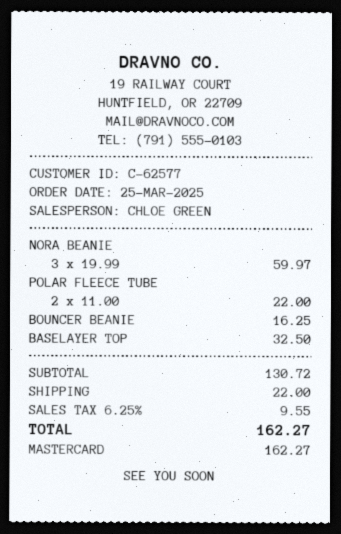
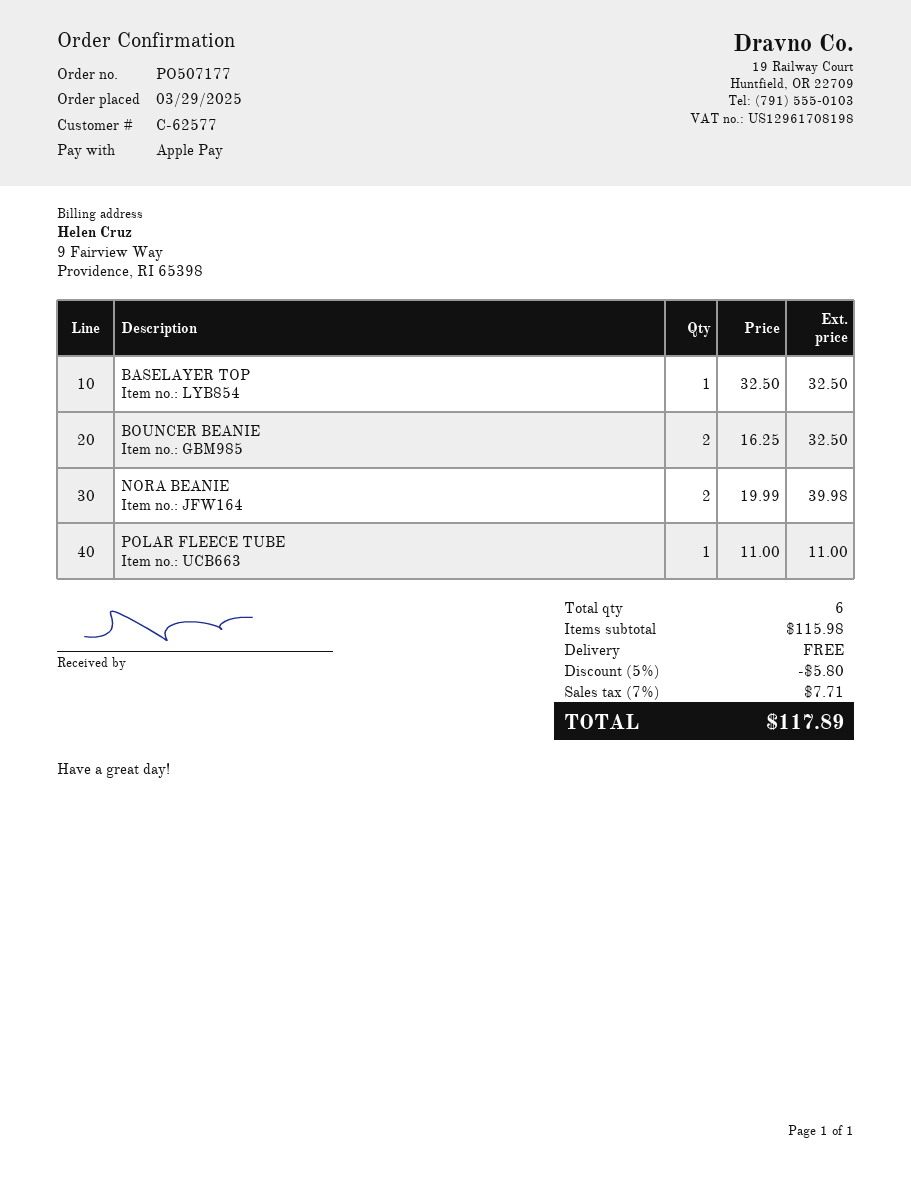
order date: 2025-03-25 -> 2025-03-29
payment method: Mastercard -> Apple Pay
NORA BEANIE: 3 x 19.99 = 59.97 -> 2 x 19.99 = 39.98
POLAR FLEECE TUBE: 2 x 11.00 = 22.00 -> 1 x 11.00 = 11.00
BOUNCER BEANIE: 1 x 16.25 = 16.25 -> 2 x 16.25 = 32.50
subtotal: 130.72 -> 115.98
discount: none -> 5% = 5.80
shipping: 22.00 -> 0.00
tax: 6.25% = 9.55 -> 7% = 7.71
total: 162.27 -> 117.89

